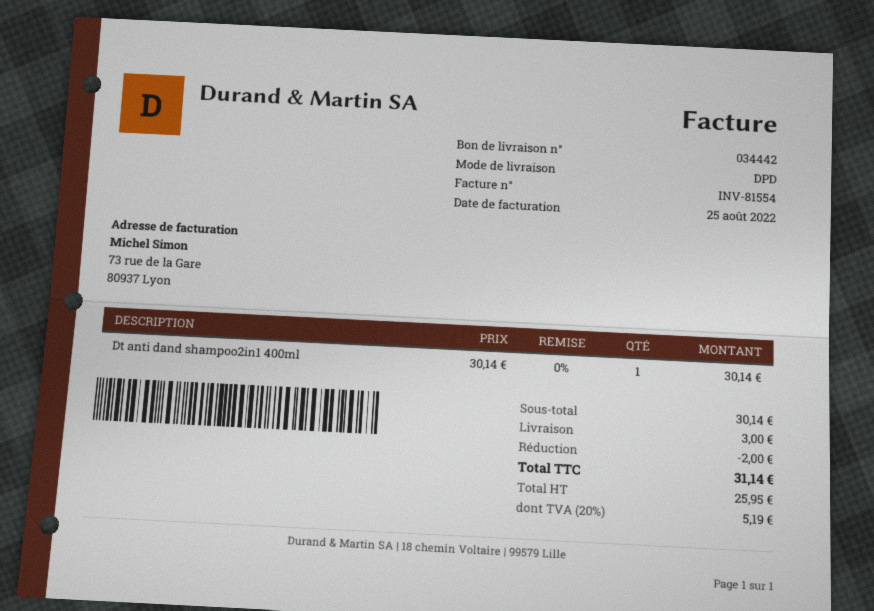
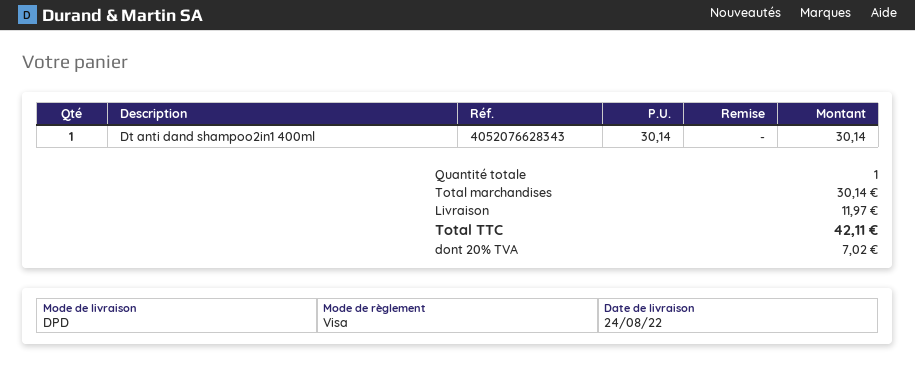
discount: 2.00 -> none
shipping: 3.00 -> 11.97
tax: 20% = 5.19 -> 20% = 7.02
total: 31.14 -> 42.11

